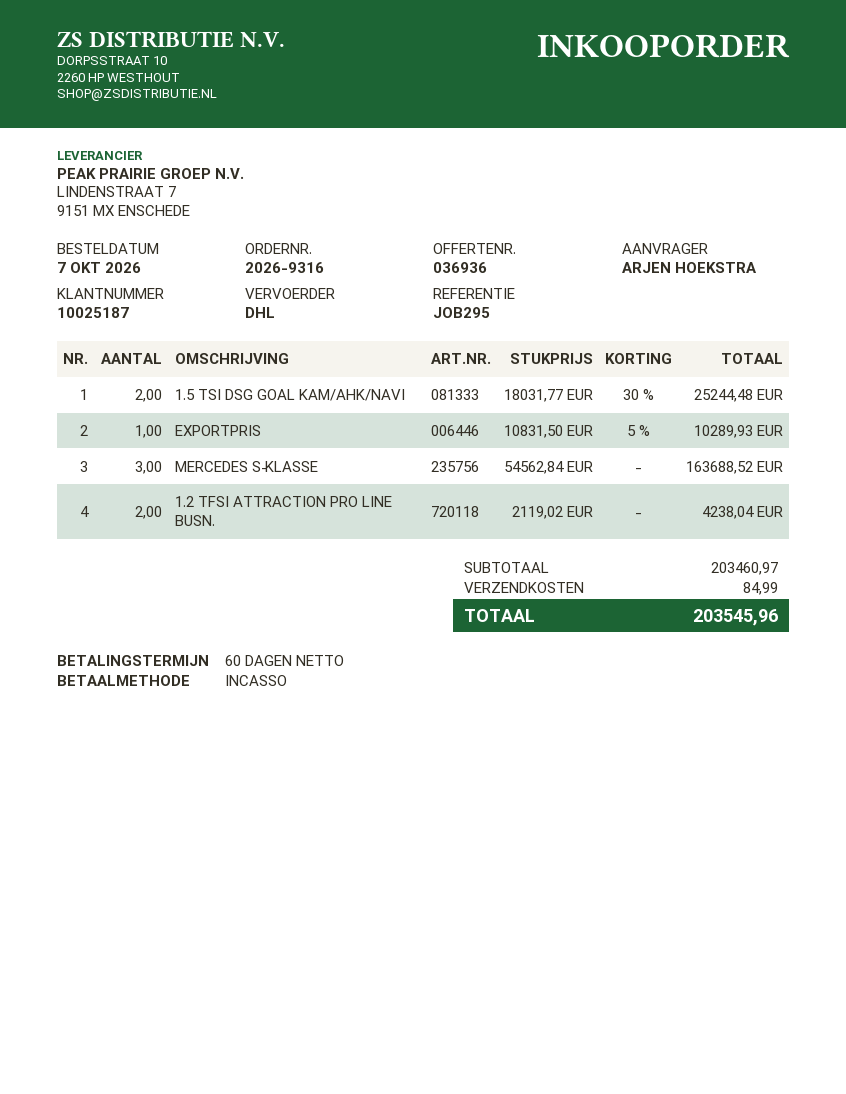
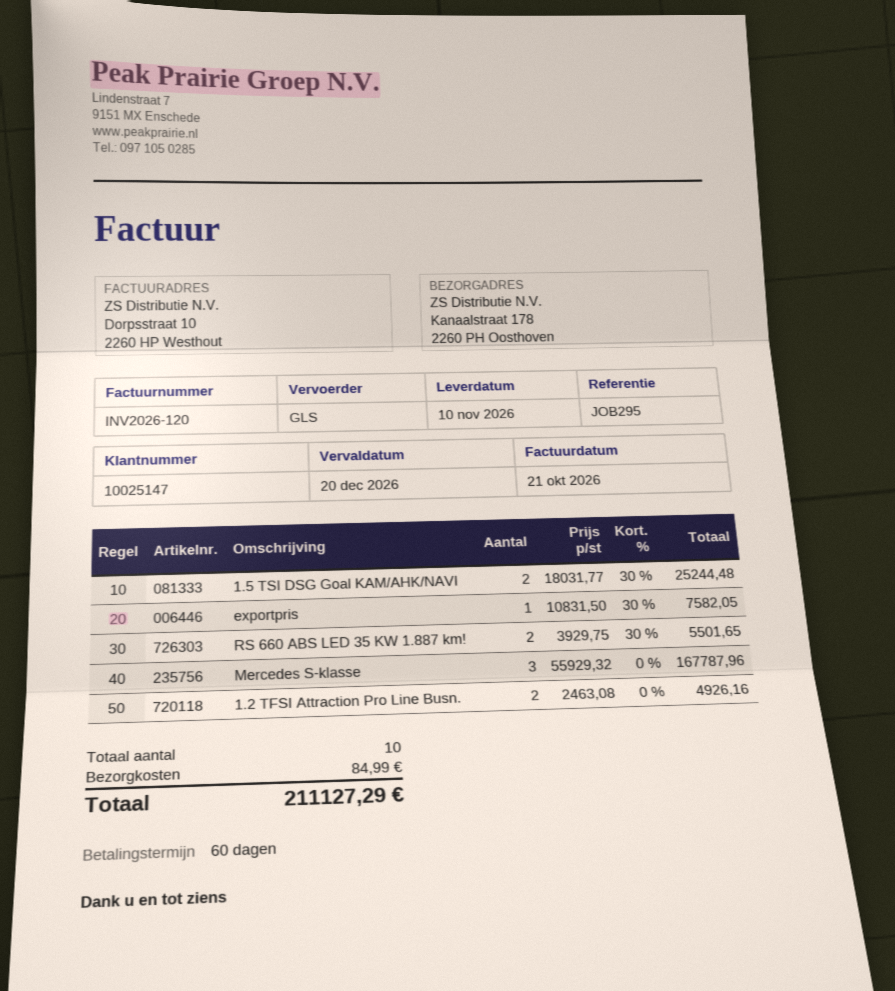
customer number: 10025187 -> 10025147
shipping method: DHL -> GLS
EXPORTPRIS: 1 x 10831.50 - 5% = 10289.93 -> 1 x 10831.50 - 30% = 7582.05
MERCEDES S‑KLASSE: 3 x 54562.84 = 163688.52 -> 3 x 55929.32 = 167787.96
1.2 TFSI ATTRACTION PRO LINE BUSN.: 2 x 2119.02 = 4238.04 -> 2 x 2463.08 = 4926.16
RS 660 ABS LED 35 KW 1.887 km!: none -> 2 x 3929.75 - 30% = 5501.65
total: 203545.96 -> 211127.29

